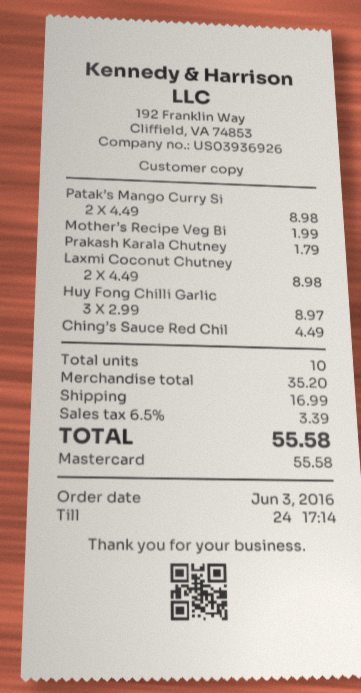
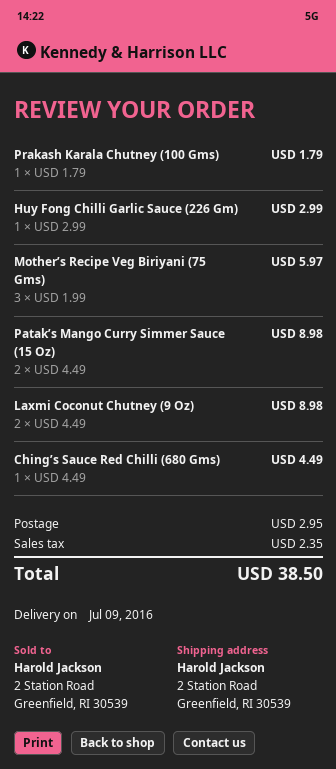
Mother’s Recipe Veg Bi: 1 x 1.99 = 1.99 -> 3 x 1.99 = 5.97
Huy Fong Chilli Garlic: 3 x 2.99 = 8.97 -> 1 x 2.99 = 2.99
shipping: 16.99 -> 2.95
tax: 3.39 -> 2.35
total: 55.58 -> 38.50

